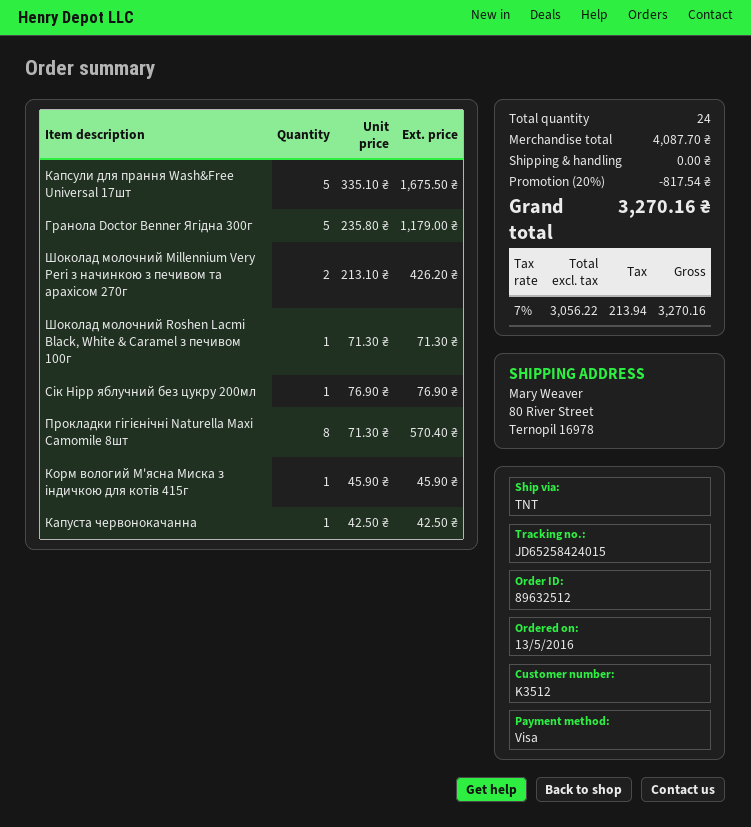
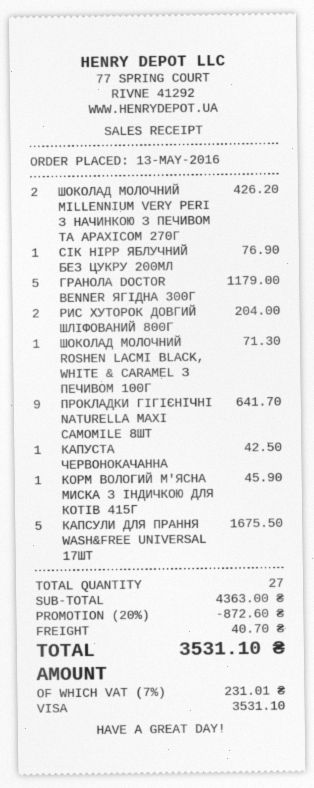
Прокладки гігієнічні Naturella Maxi Camomile 8шт: 8 for 570.40 -> 9 for 641.70
РИС ХУТОРОК ДОВГИЙ ШЛІФОВАНИЙ 800Г: none -> 2 for 204.00
total quantity: 24 -> 27
subtotal: 4087.70 -> 4363.00
discount: 20% = 817.54 -> 20% = 872.60
shipping: 0.00 -> 40.70
tax: 7% = 213.94 -> 7% = 231.01
total: 3270.16 -> 3531.10

